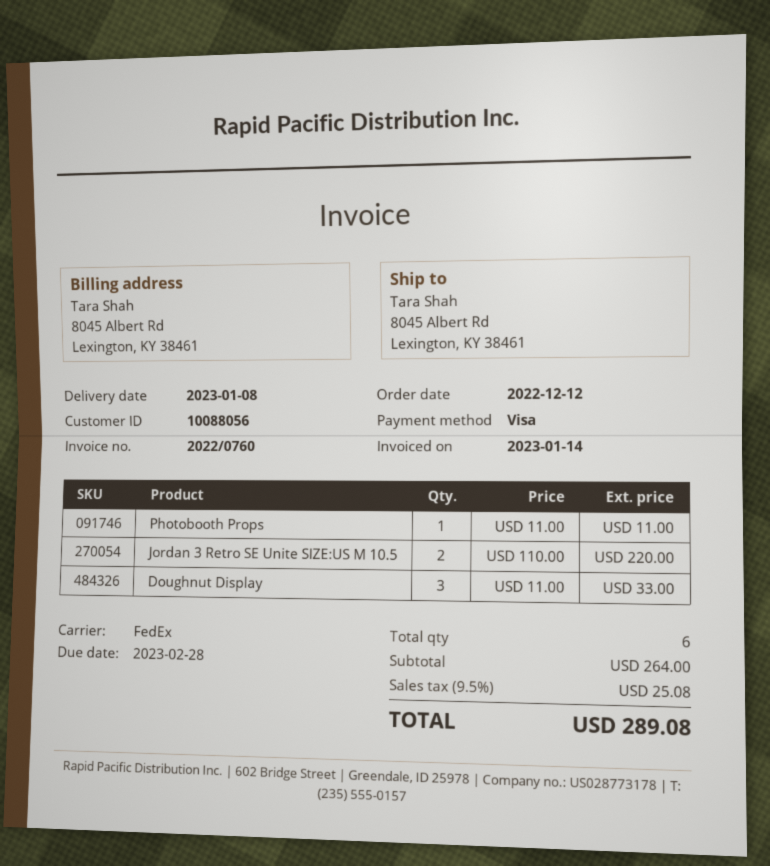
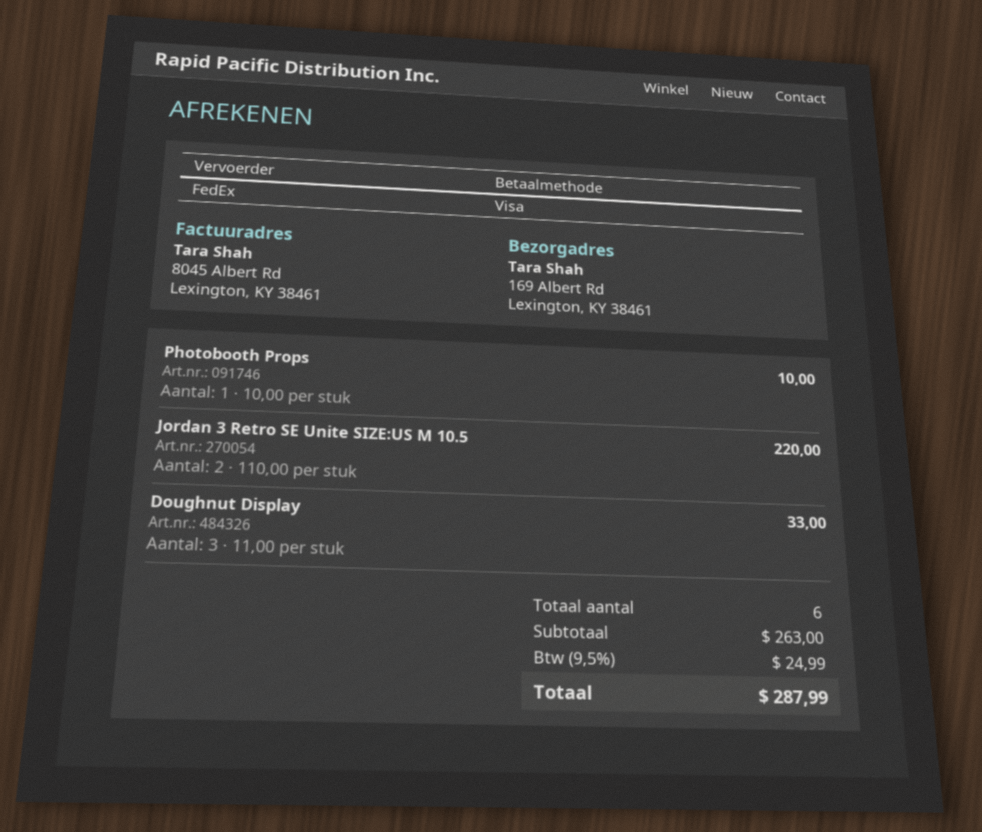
ship to: 8045 Albert Rd, Lexington, KY 38461 -> 169 Albert Rd, Lexington, KY 38461
Photobooth Props: 1 x 11.00 = 11.00 -> 1 x 10.00 = 10.00
subtotal: 264.00 -> 263.00
tax: 9.5% = 25.08 -> 9.5% = 24.99
total: 289.08 -> 287.99

